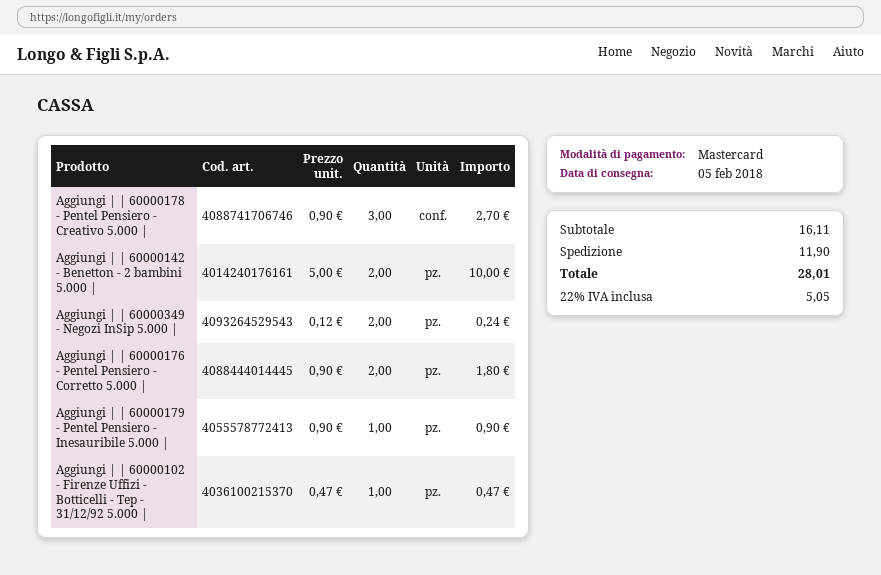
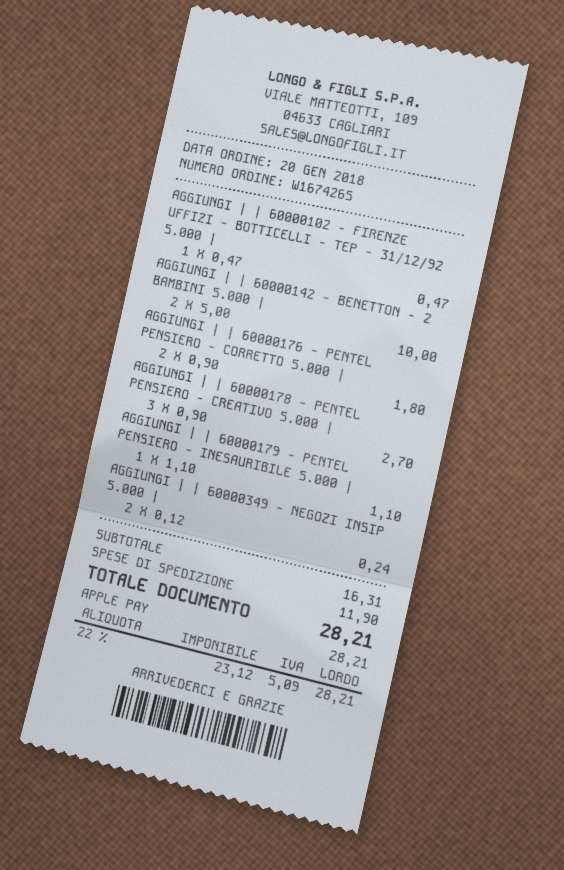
payment method: Mastercard -> Apple Pay
Aggiungi | | 60000179 - Pentel Pensiero - Inesauribile 5.000 |: 1 x 0.90 = 0.90 -> 1 x 1.10 = 1.10
subtotal: 16.11 -> 16.31
tax: 22% = 5.05 -> 22% = 5.09
total: 28.01 -> 28.21

